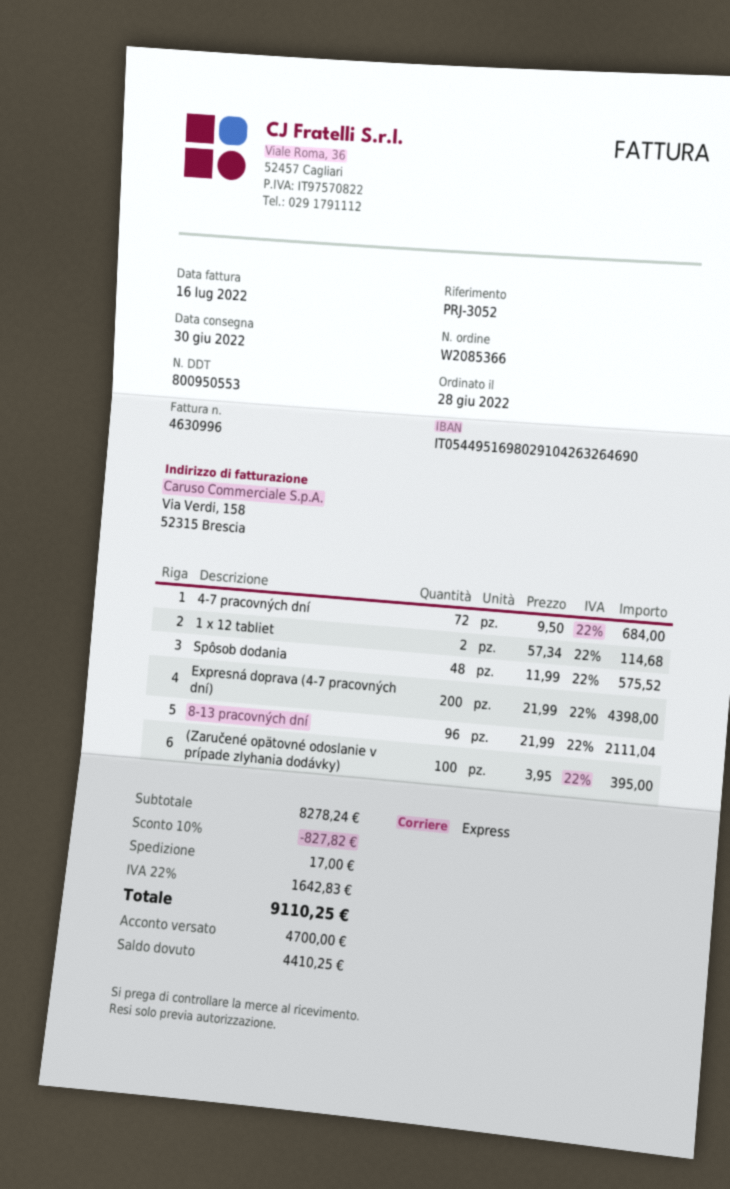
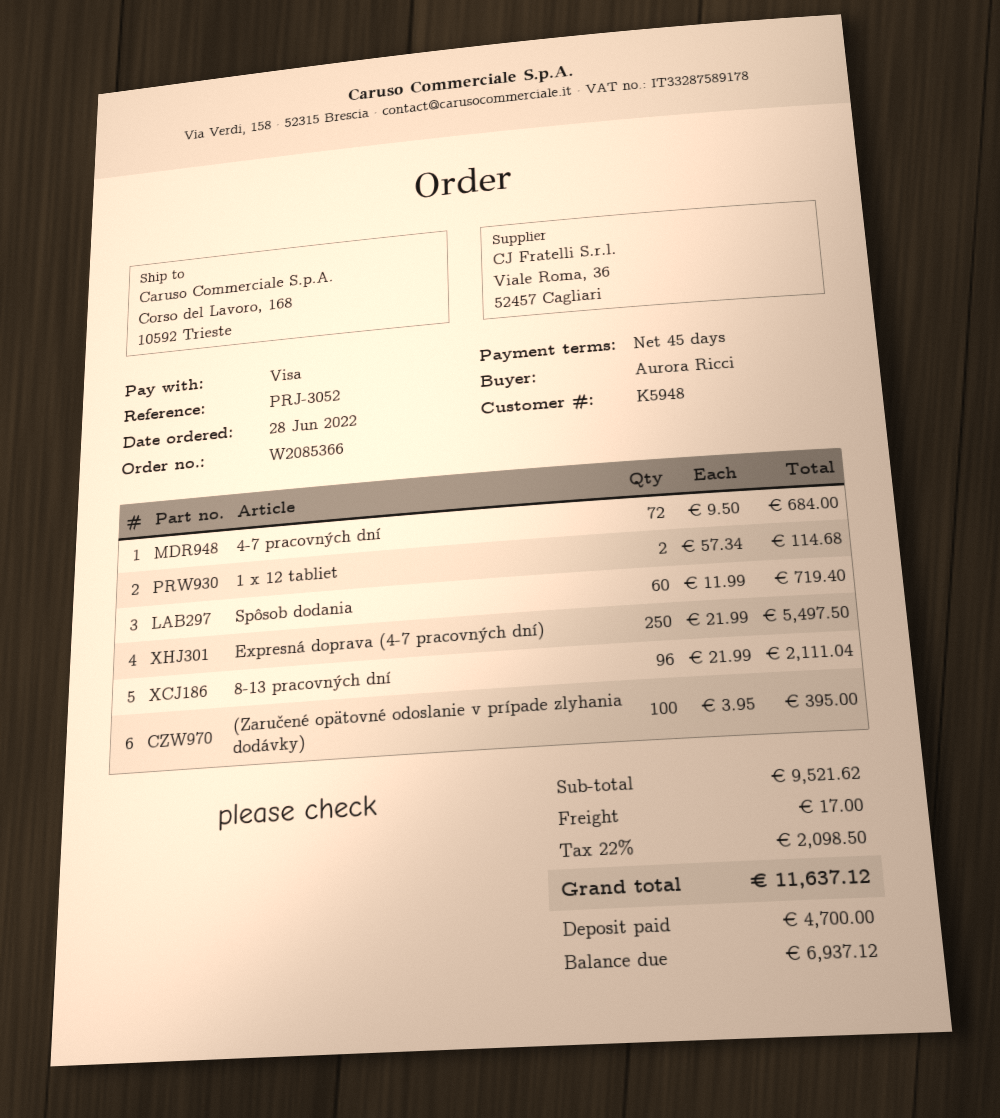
Spôsob dodania: 48 x 11.99 = 575.52 -> 60 x 11.99 = 719.40
Expresná doprava (4-7 pracovných dní): 200 x 21.99 = 4398.00 -> 250 x 21.99 = 5497.50
subtotal: 8278.24 -> 9521.62
discount: 10% = 827.82 -> none
tax: 22% = 1642.83 -> 22% = 2098.50
total: 9110.25 -> 11637.12
balance: 4410.25 -> 6937.12

